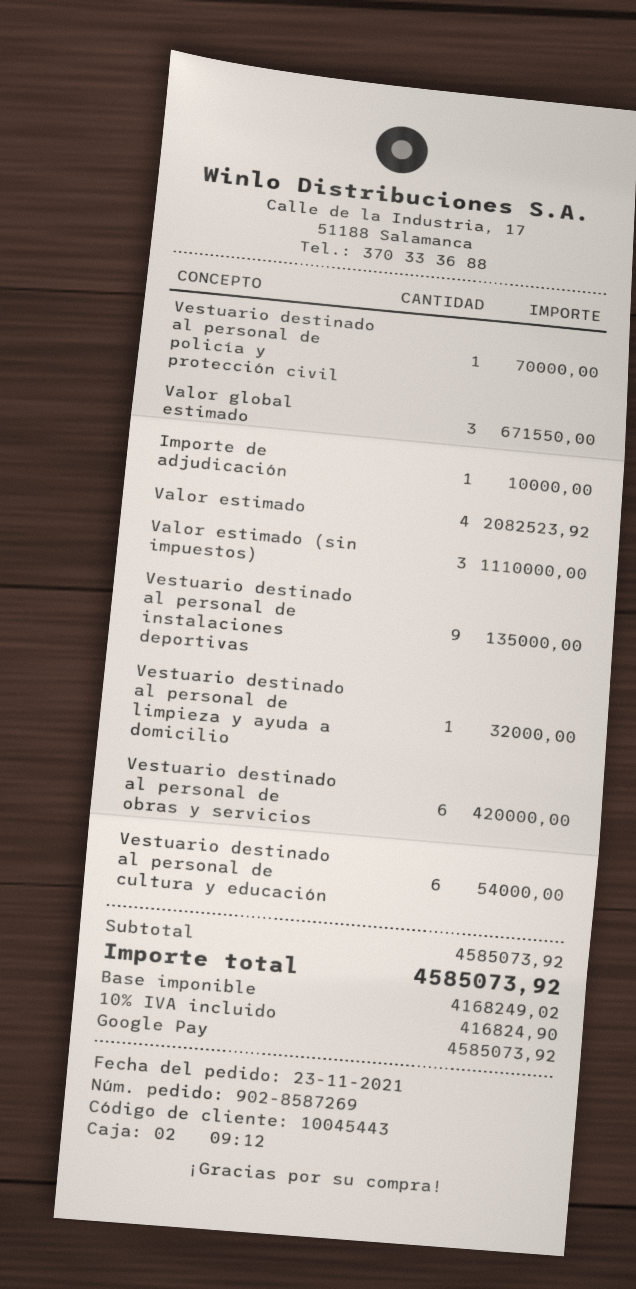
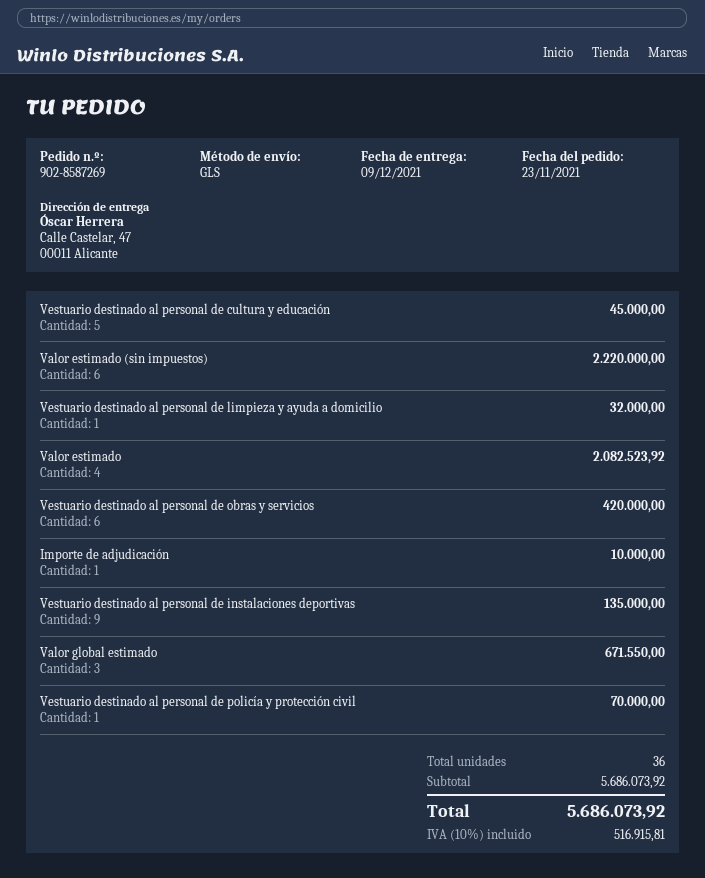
Valor estimado (sin impuestos): 3 for 1110000.00 -> 6 for 2220000.00
Vestuario destinado al personal de cultura y educación: 6 for 54000.00 -> 5 for 45000.00
subtotal: 4585073.92 -> 5686073.92
tax: 10% = 416824.90 -> 10% = 516915.81
total: 4585073.92 -> 5686073.92

